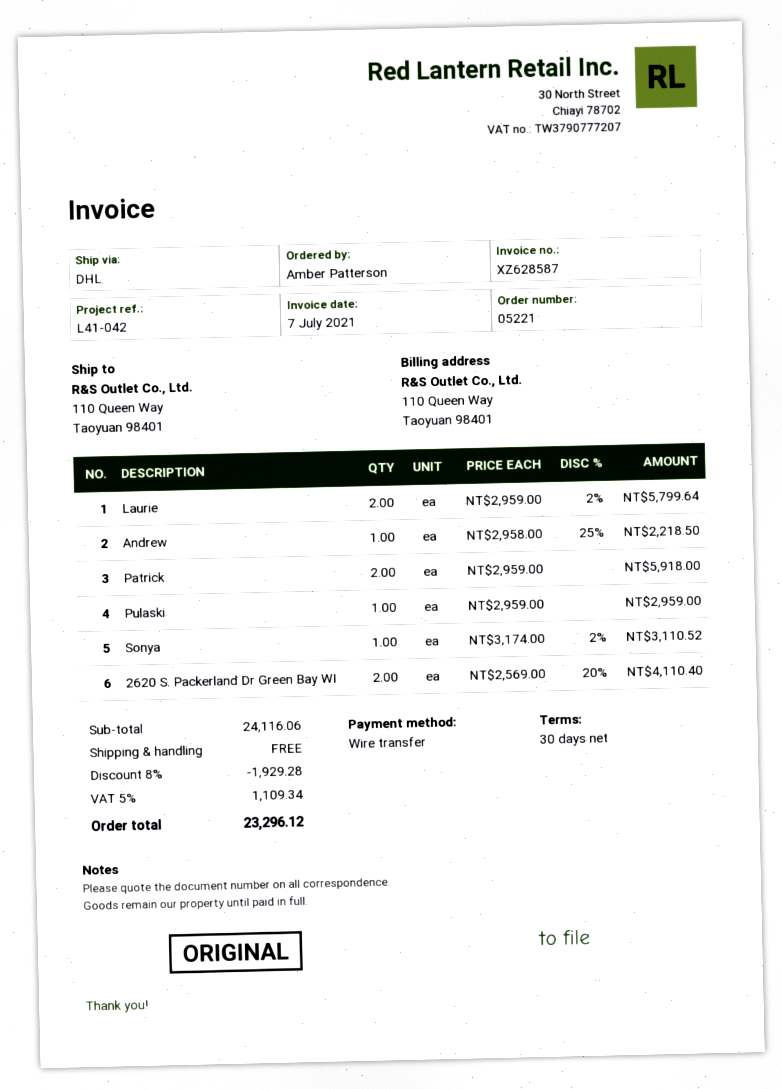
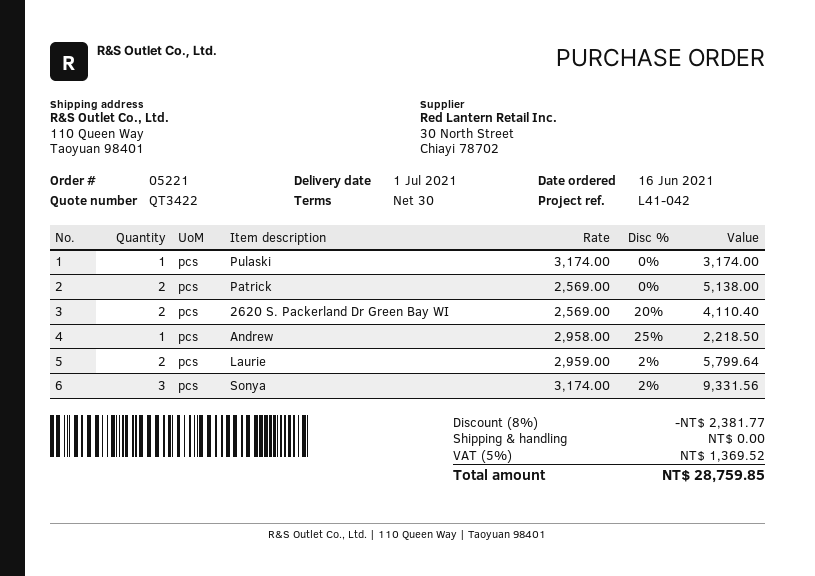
Patrick: 2 x 2959.00 = 5918.00 -> 2 x 2569.00 = 5138.00
Pulaski: 1 x 2959.00 = 2959.00 -> 1 x 3174.00 = 3174.00
Sonya: 1 x 3174.00 - 2% = 3110.52 -> 3 x 3174.00 - 2% = 9331.56
discount: 8% = 1929.28 -> 8% = 2381.77
tax: 5% = 1109.34 -> 5% = 1369.52
total: 23296.12 -> 28759.85

